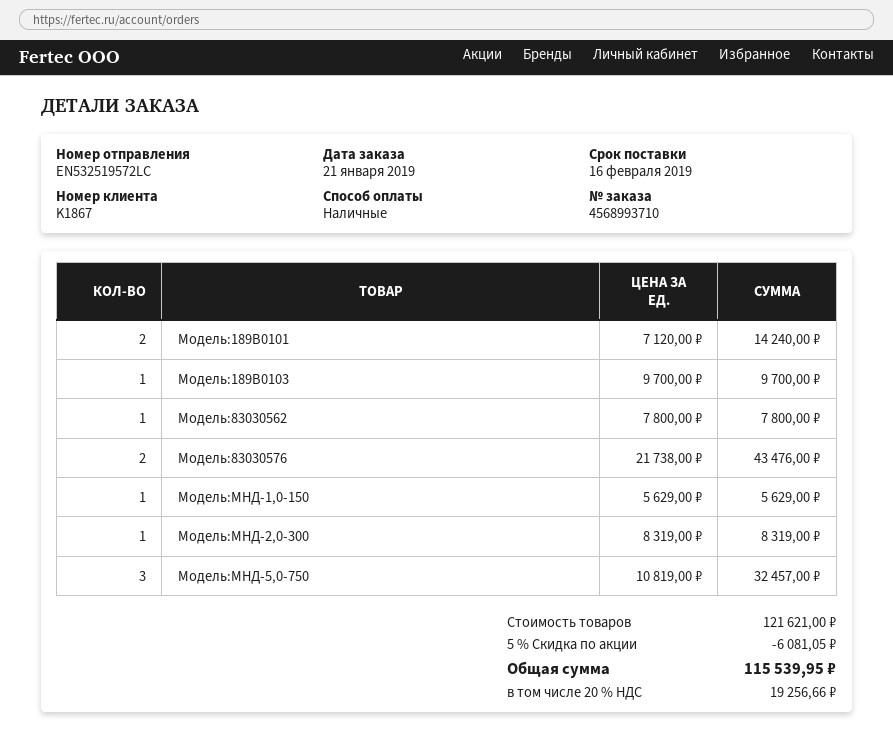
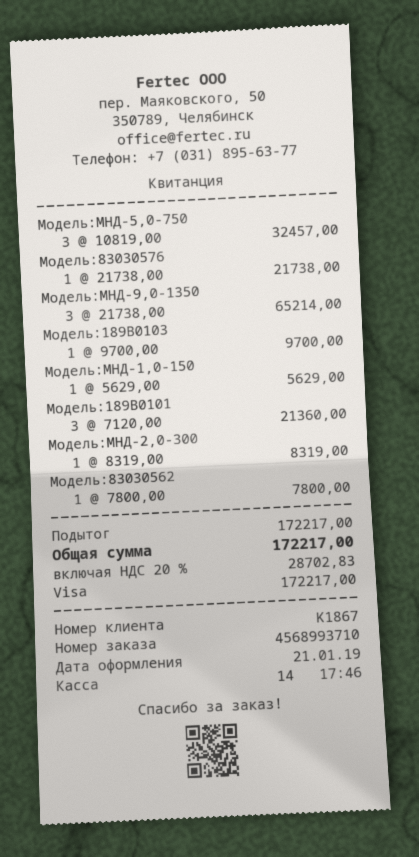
payment method: cash -> Visa
Модель:189B0101: 2 x 7120.00 = 14240.00 -> 3 x 7120.00 = 21360.00
Модель:83030576: 2 x 21738.00 = 43476.00 -> 1 x 21738.00 = 21738.00
Модель:МНД-9,0-1350: none -> 3 x 21738.00 = 65214.00
subtotal: 121621.00 -> 172217.00
discount: 5% = 6081.05 -> none
tax: 20% = 19256.66 -> 20% = 28702.83
total: 115539.95 -> 172217.00

